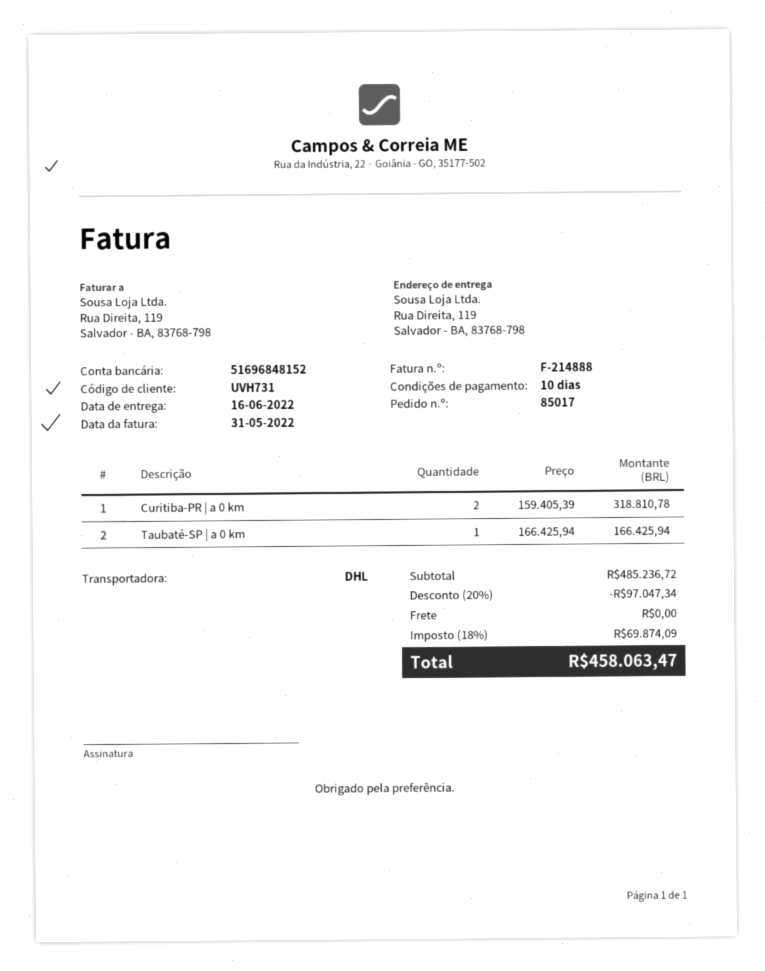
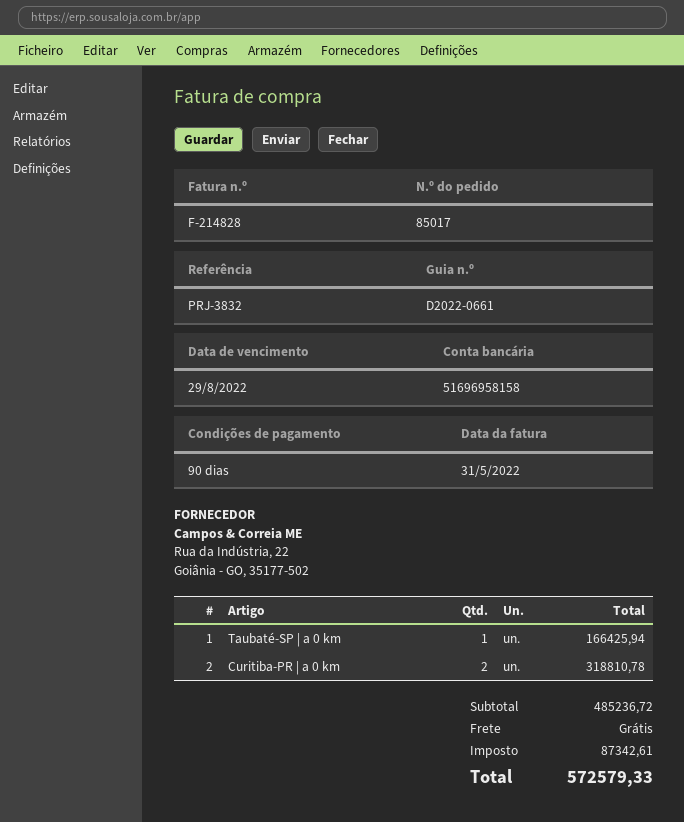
invoice number: F-214888 -> F-214828
payment terms: 10 days -> 90 days
bank account: 51696848152 -> 51696958158
discount: 20% = 97047.34 -> none
tax: 69874.09 -> 87342.61
total: 458063.47 -> 572579.33

